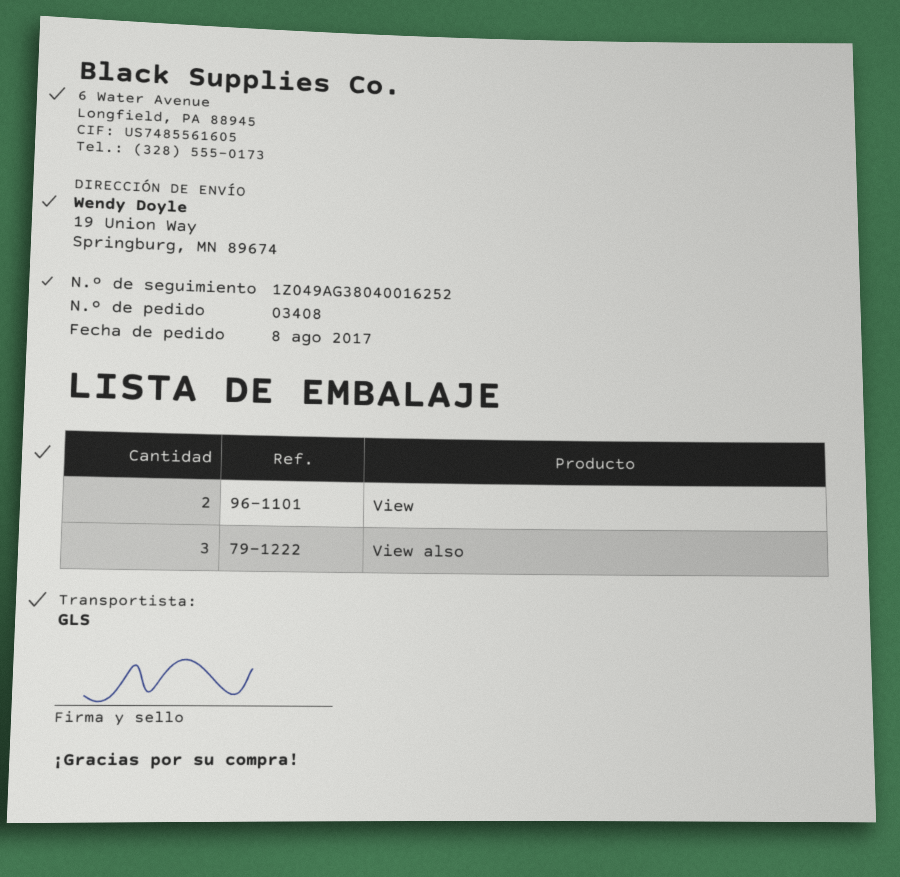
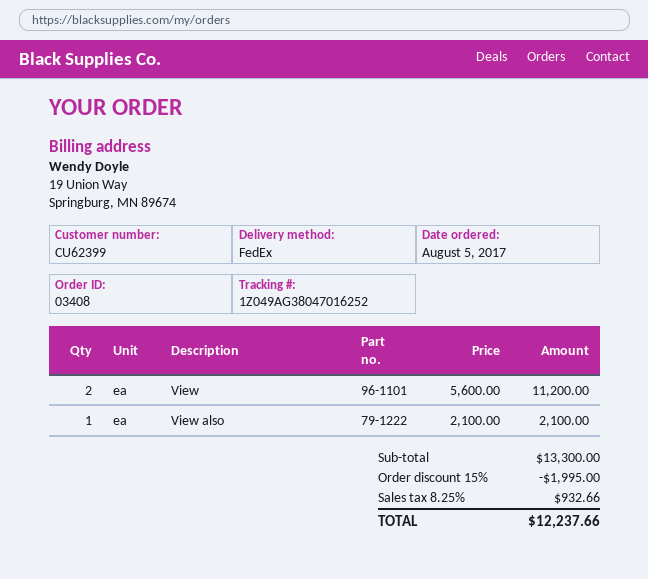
order date: 2017-08-08 -> 2017-08-05
shipping method: GLS -> FedEx
tracking number: 1Z049AG38040016252 -> 1Z049AG38047016252
View also: 3 -> 1

